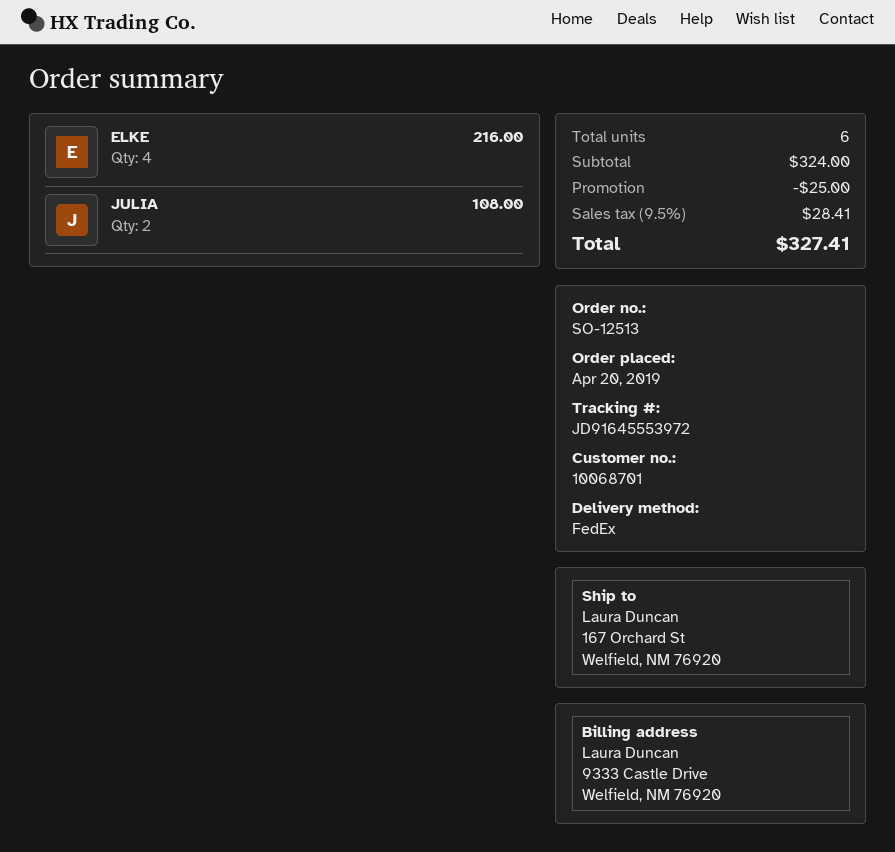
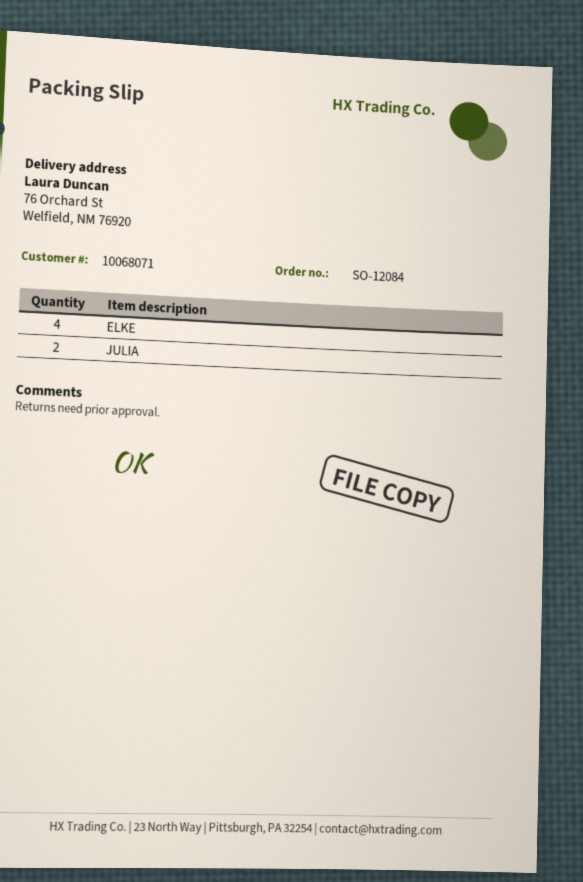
order number: SO-12513 -> SO-12084
customer number: 10068701 -> 10068071
ship to: 167 Orchard St, Welfield, NM 76920 -> 76 Orchard St, Welfield, NM 76920

